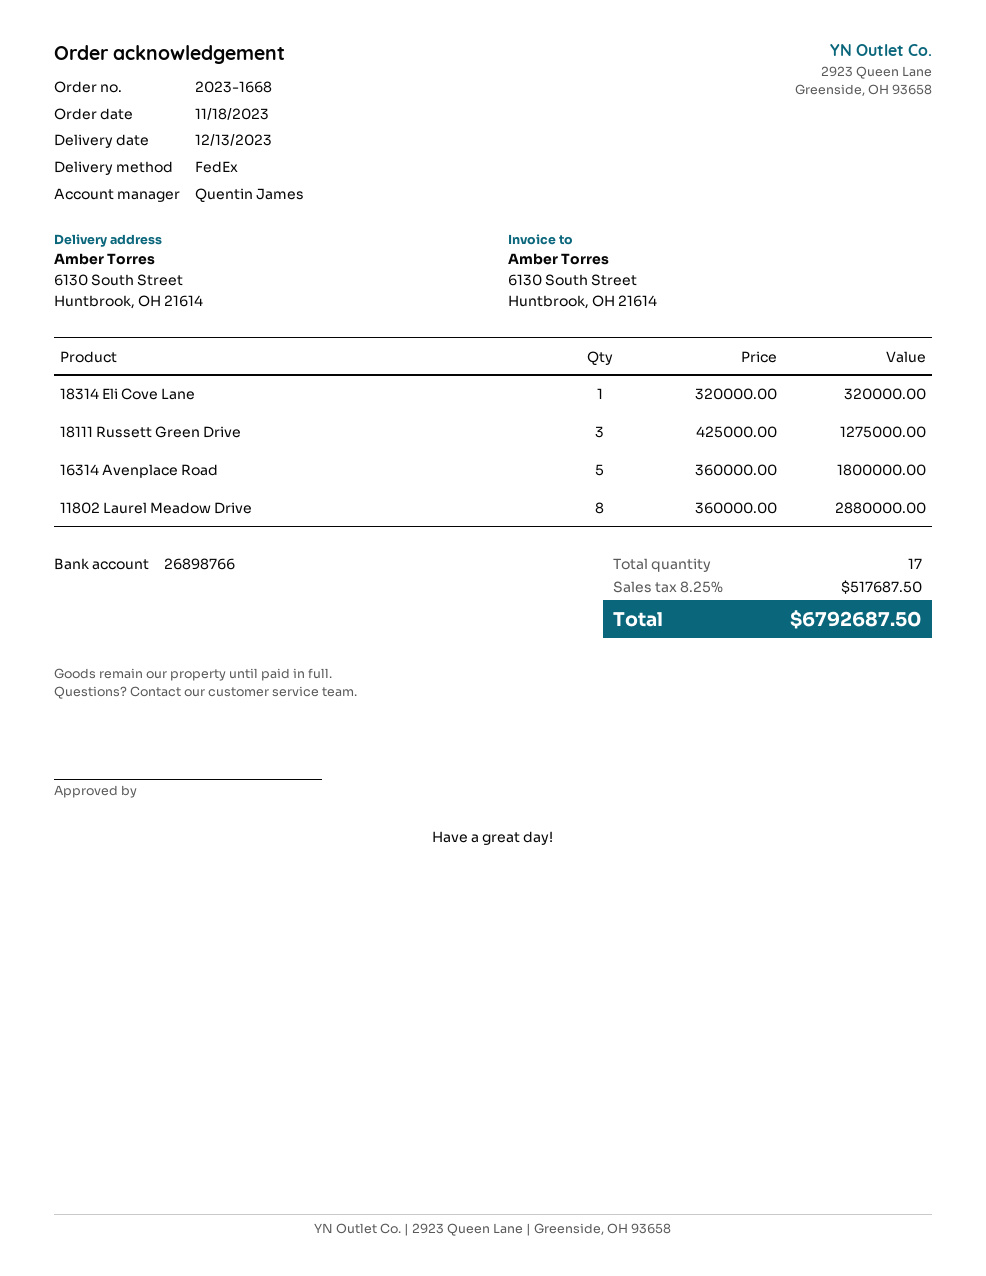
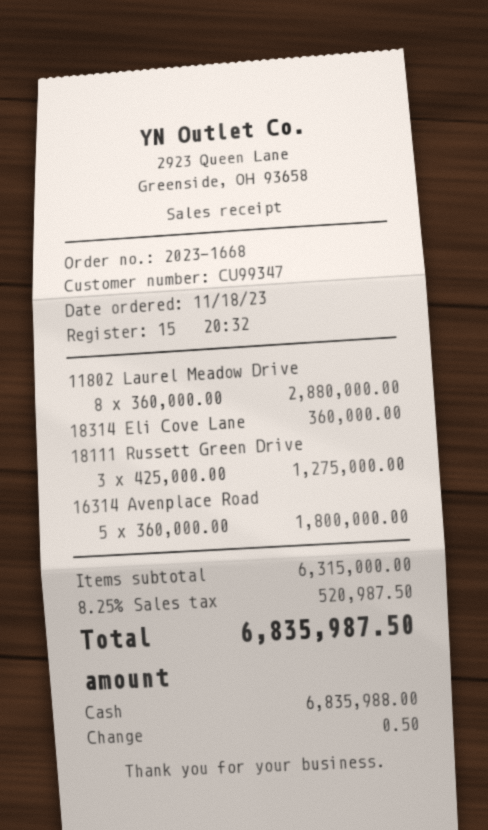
18314 Eli Cove Lane: 1 x 320000.00 = 320000.00 -> 1 x 360000.00 = 360000.00
tax: 8.25% = 517687.50 -> 8.25% = 520987.50
total: 6792687.50 -> 6835987.50

